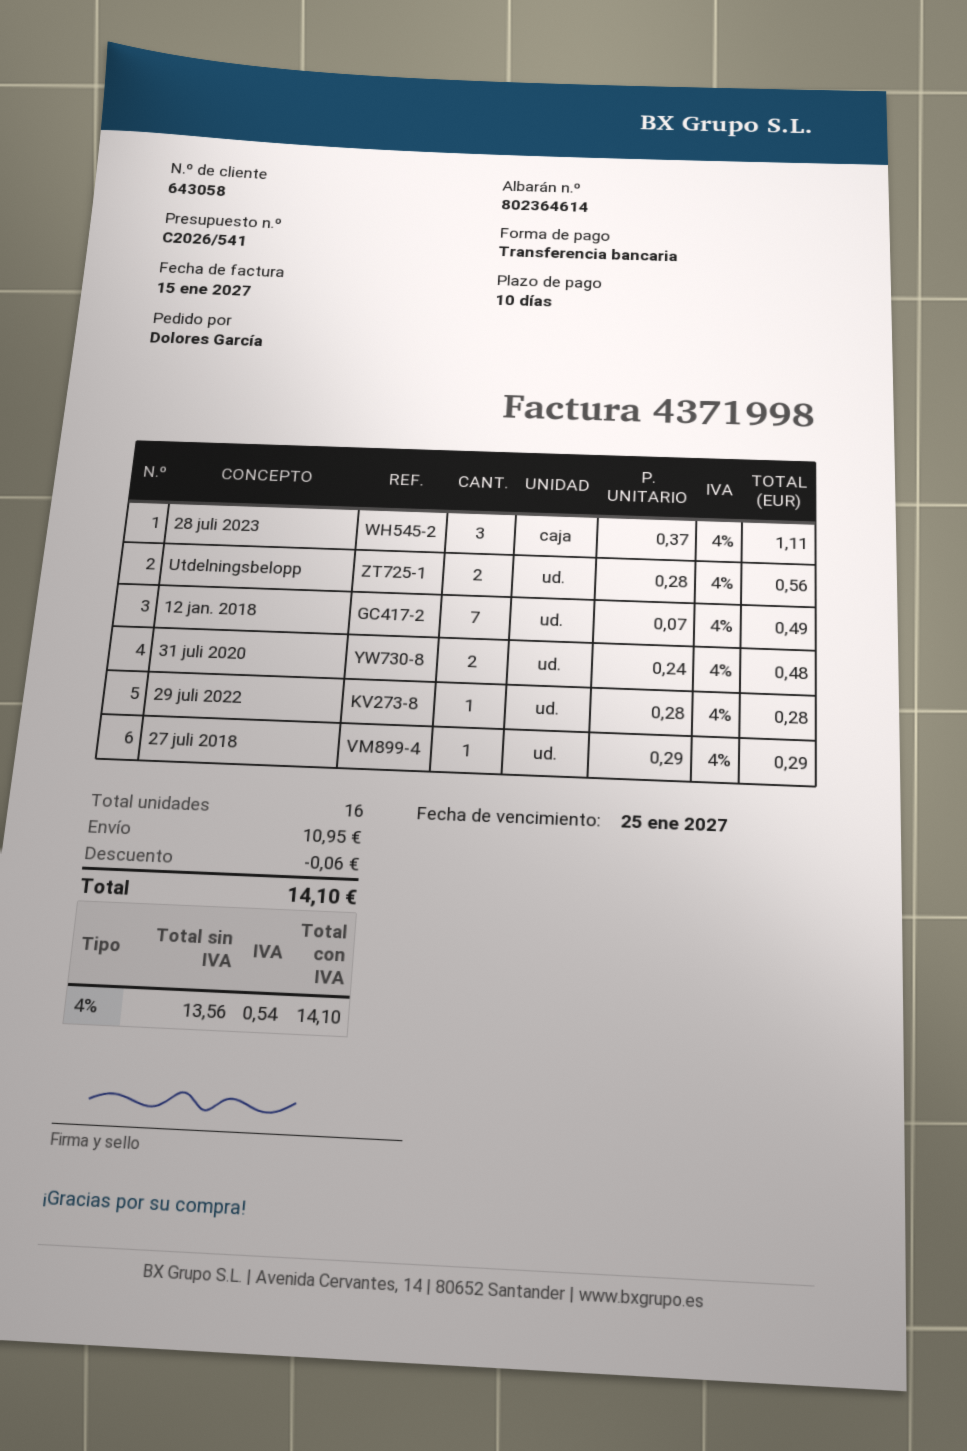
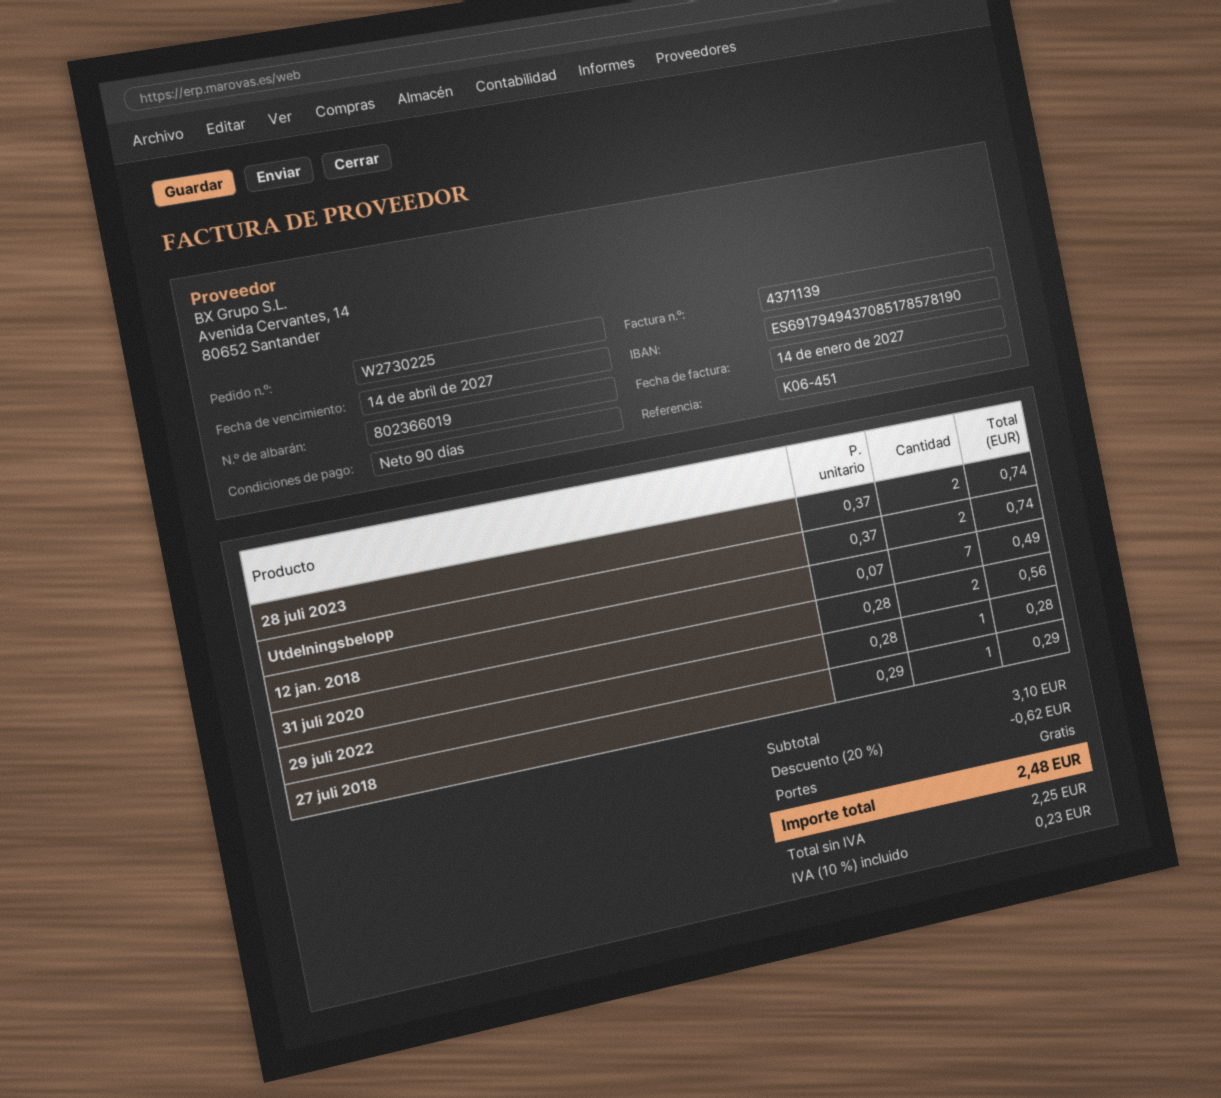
delivery note number: 802364614 -> 802366019
invoice number: 4371998 -> 4371139
invoice date: 2027-01-15 -> 2027-01-14
payment terms: 10 days -> 90 days
due date: 2027-01-25 -> 2027-04-14
28 juli 2023: 3 x 0.37 = 1.11 -> 2 x 0.37 = 0.74
Utdelningsbelopp: 2 x 0.28 = 0.56 -> 2 x 0.37 = 0.74
31 juli 2020: 2 x 0.24 = 0.48 -> 2 x 0.28 = 0.56
discount: 0.06 -> 0.62
shipping: 10.95 -> 0.00
net: 13.56 -> 2.25
tax: 4% = 0.54 -> 10% = 0.23
total: 14.10 -> 2.48

